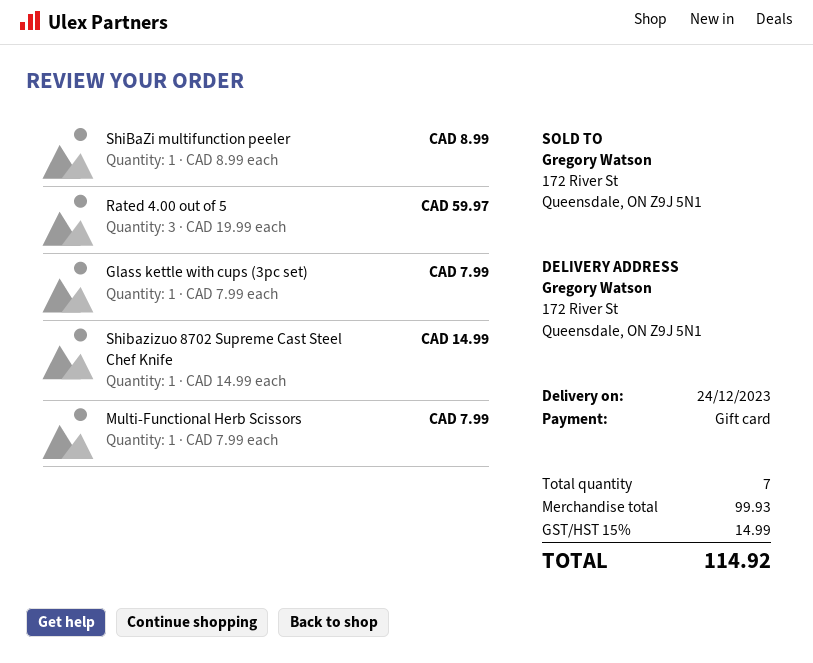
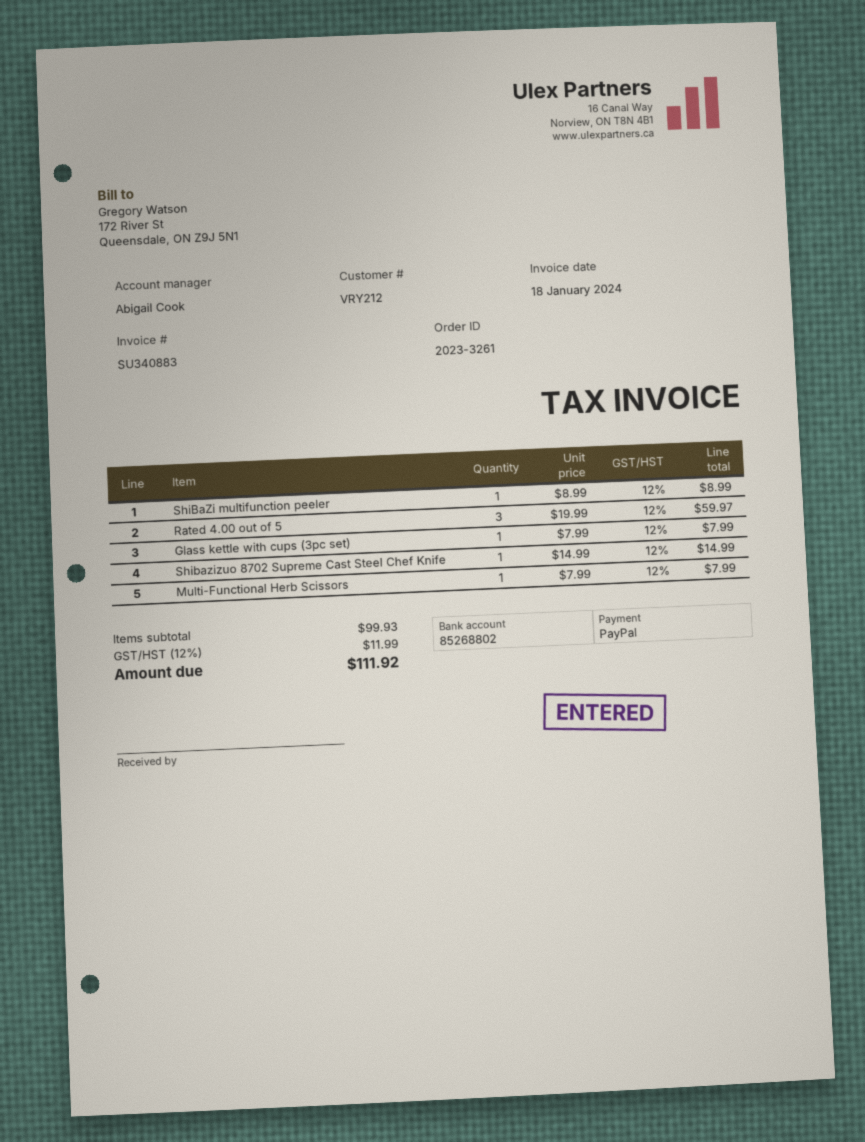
payment method: gift card -> PayPal
tax: 15% = 14.99 -> 12% = 11.99
total: 114.92 -> 111.92

